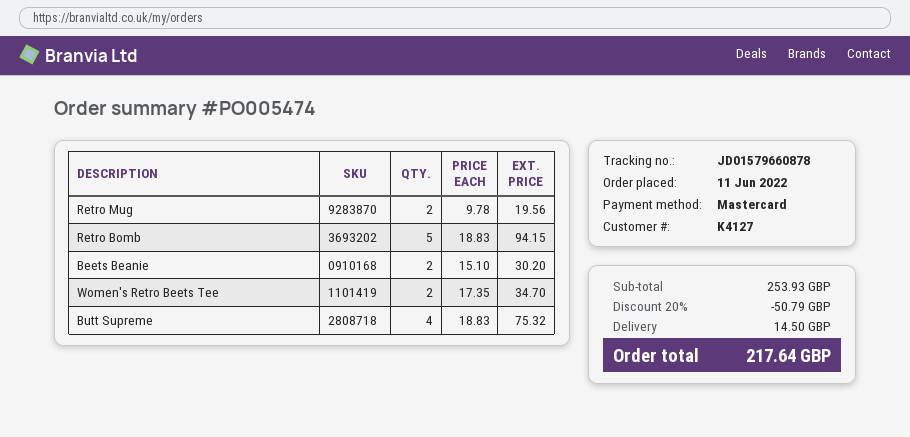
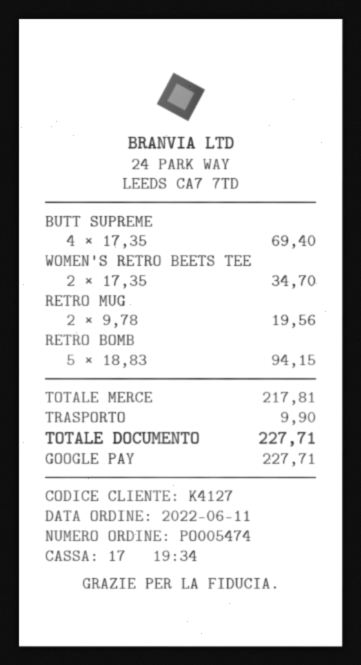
payment method: Mastercard -> Google Pay
Beets Beanie: 2 x 15.10 = 30.20 -> none
Butt Supreme: 4 x 18.83 = 75.32 -> 4 x 17.35 = 69.40
subtotal: 253.93 -> 217.81
discount: 20% = 50.79 -> none
shipping: 14.50 -> 9.90
total: 217.64 -> 227.71

